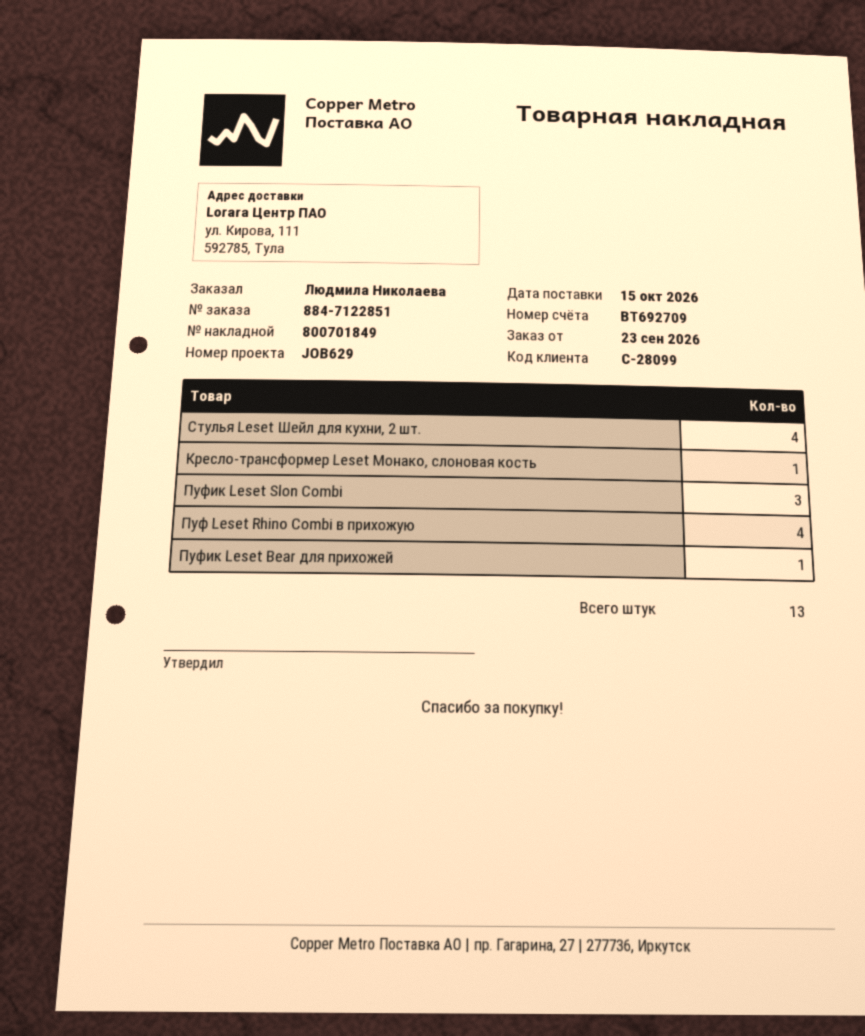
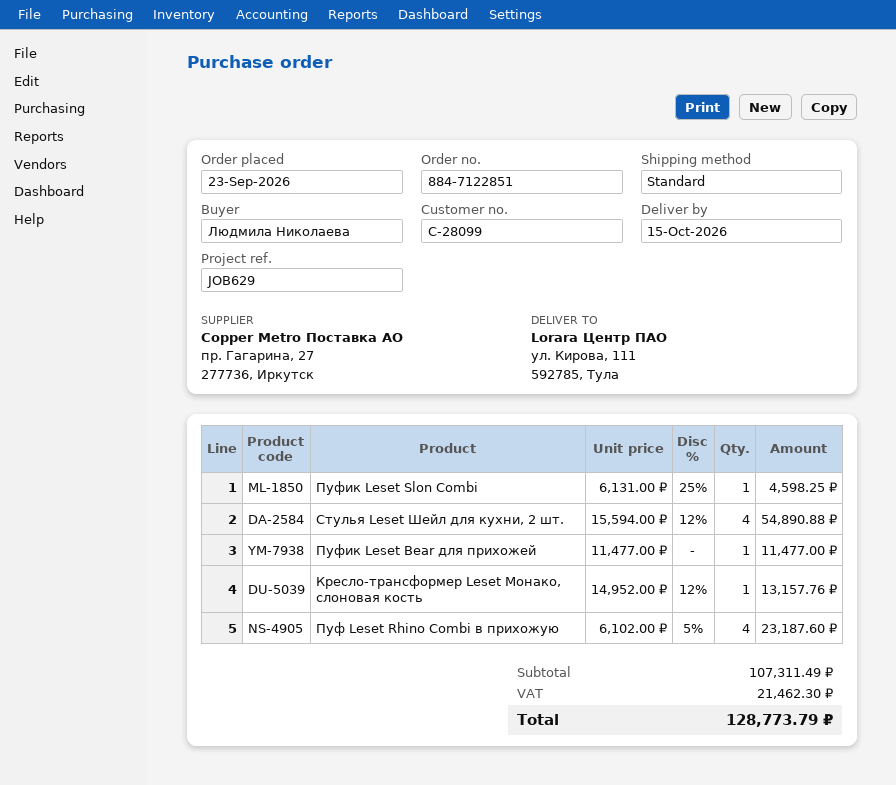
Пуфик Leset Slon Combi: 3 -> 1

